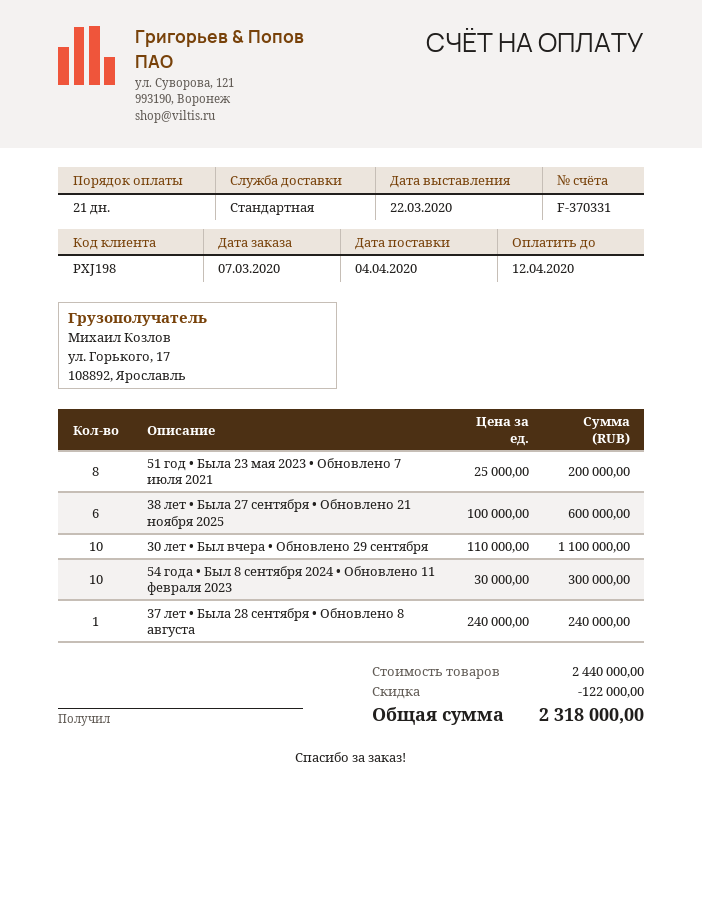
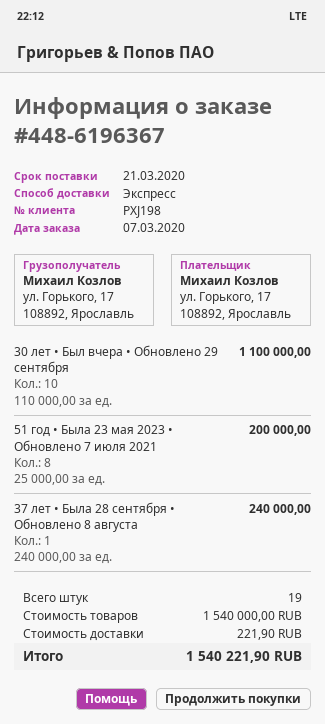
delivery date: 2020-04-04 -> 2020-03-21
shipping method: standard -> express
38 лет • Была 27 сентября • Обновлено 21 ноября 2025: 6 x 100000.00 = 600000.00 -> none
54 года • Был 8 сентября 2024 • Обновлено 11 февраля 2023: 10 x 30000.00 = 300000.00 -> none
subtotal: 2440000.00 -> 1540000.00
discount: 122000.00 -> none
shipping: none -> 221.90
total: 2318000.00 -> 1540221.90

